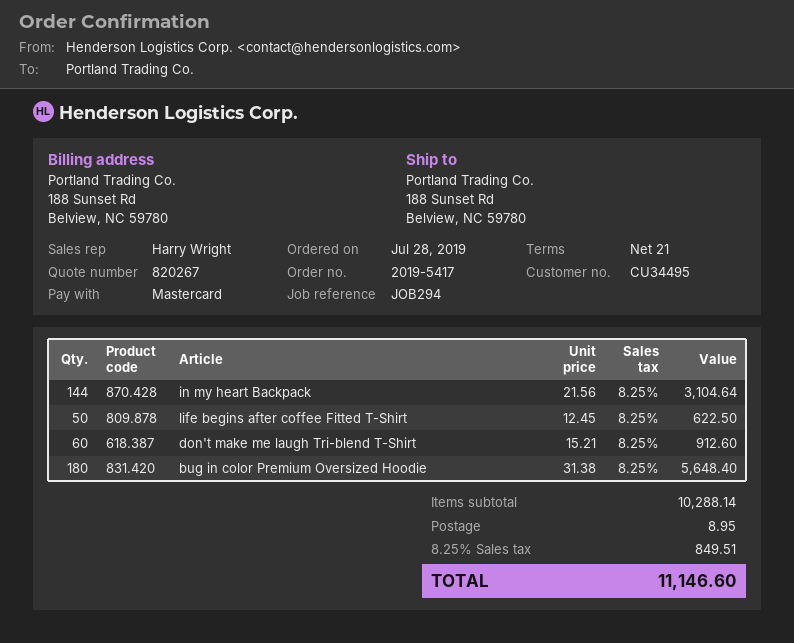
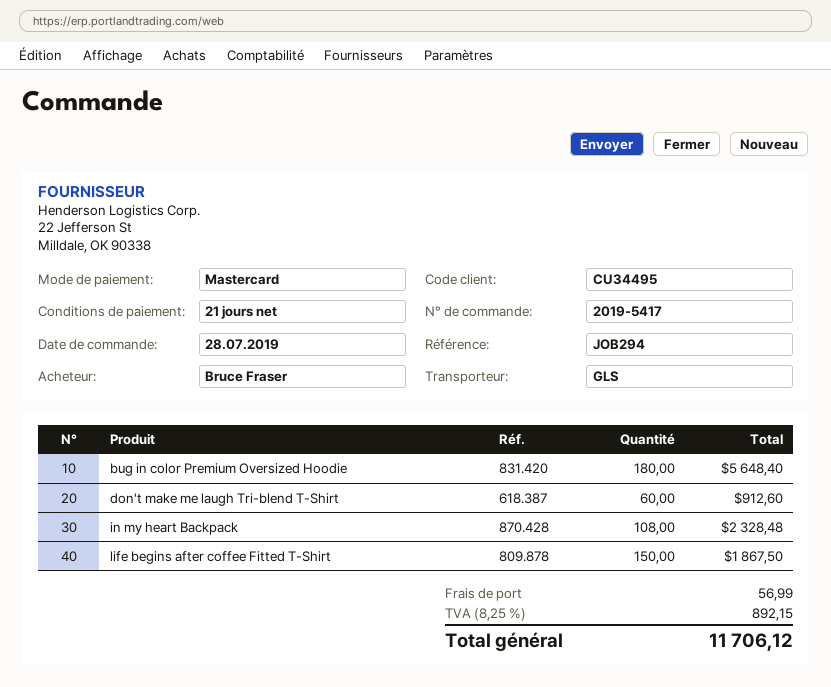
in my heart Backpack: 144 for 3104.64 -> 108 for 2328.48
life begins after coffee Fitted T-Shirt: 50 for 622.50 -> 150 for 1867.50
shipping: 8.95 -> 56.99
tax: 8.25% = 849.51 -> 8.25% = 892.15
total: 11146.60 -> 11706.12

